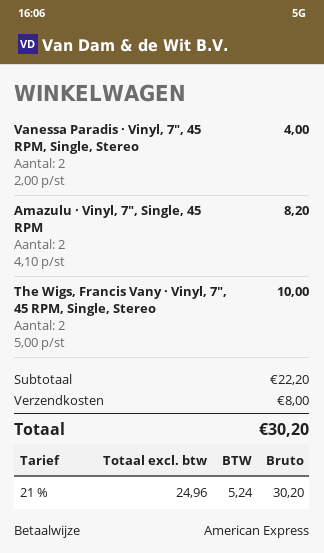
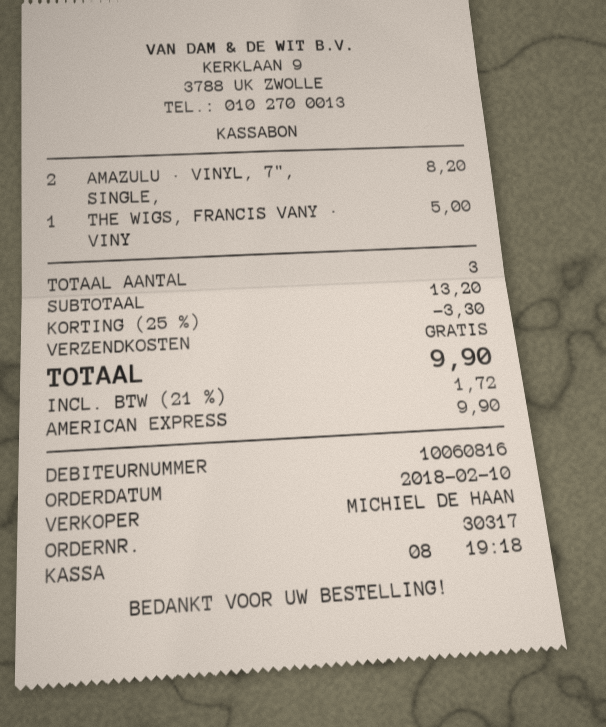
Vanessa Paradis · Vinyl, 7", 45 RPM, Single, Stereo: 2 for 4.00 -> none
The Wigs, Francis Vany · Vinyl, 7", 45 RPM, Single, Stereo: 2 for 10.00 -> 1 for 5.00
subtotal: 22.20 -> 13.20
discount: none -> 25% = 3.30
shipping: 8.00 -> 0.00
tax: 21% = 5.24 -> 21% = 1.72
total: 30.20 -> 9.90

